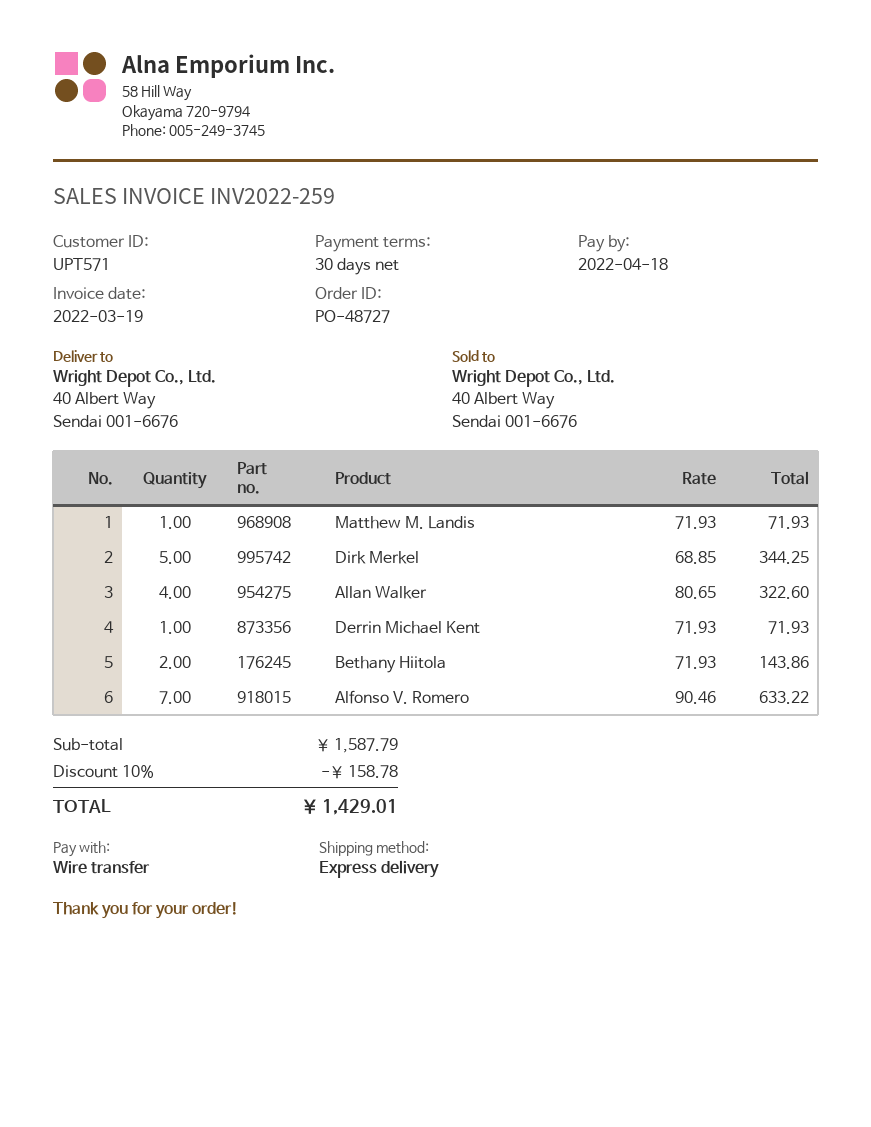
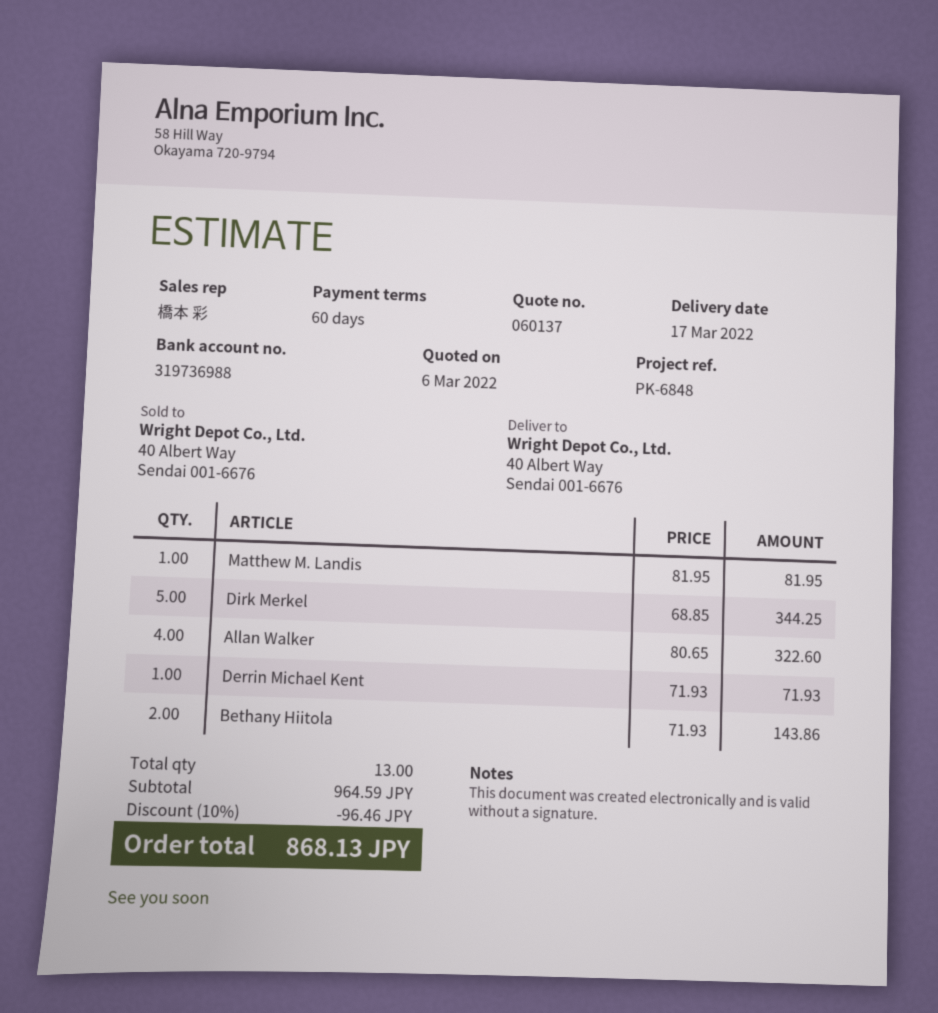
payment terms: 30 days -> 60 days
Matthew M. Landis: 1 x 71.93 = 71.93 -> 1 x 81.95 = 81.95
Alfonso V. Romero: 7 x 90.46 = 633.22 -> none
subtotal: 1587.79 -> 964.59
discount: 10% = 158.78 -> 10% = 96.46
total: 1429.01 -> 868.13

